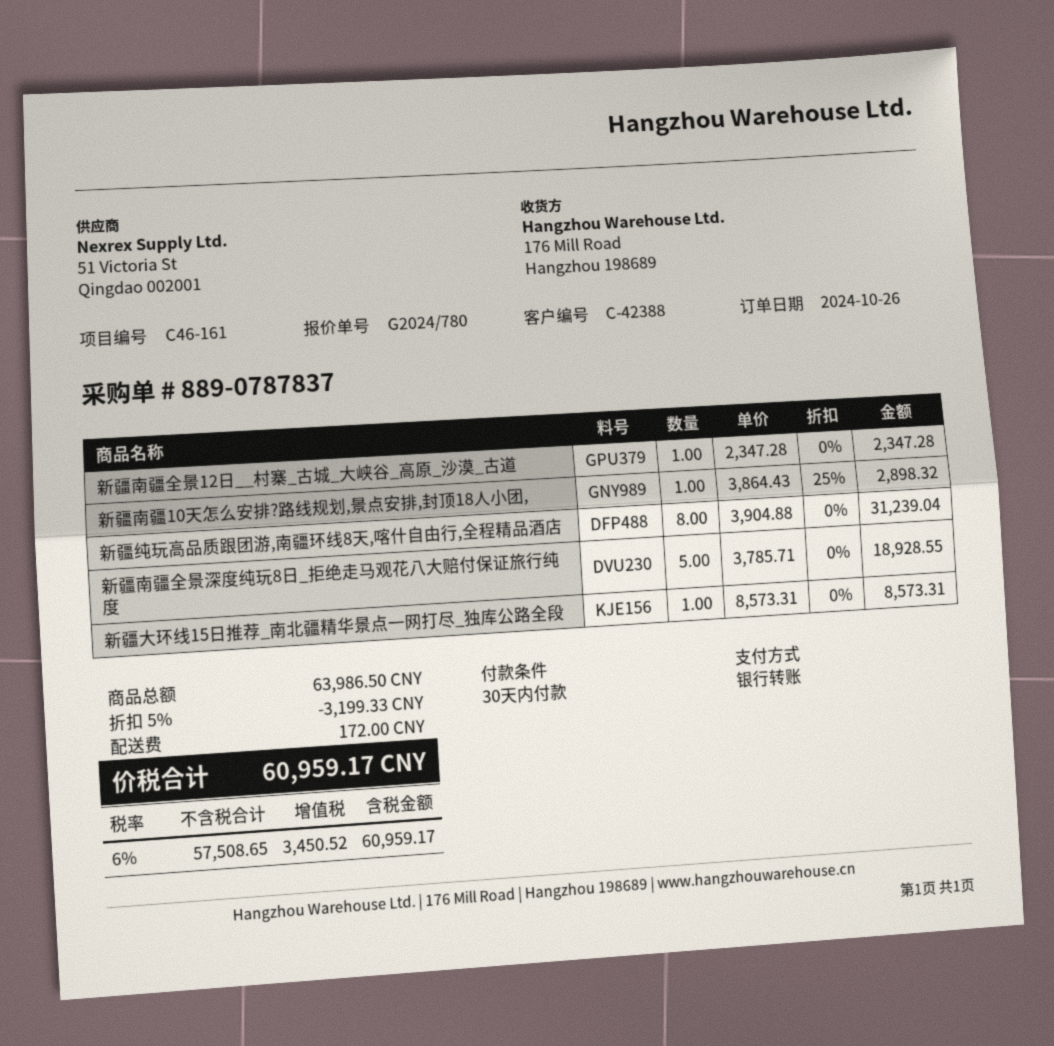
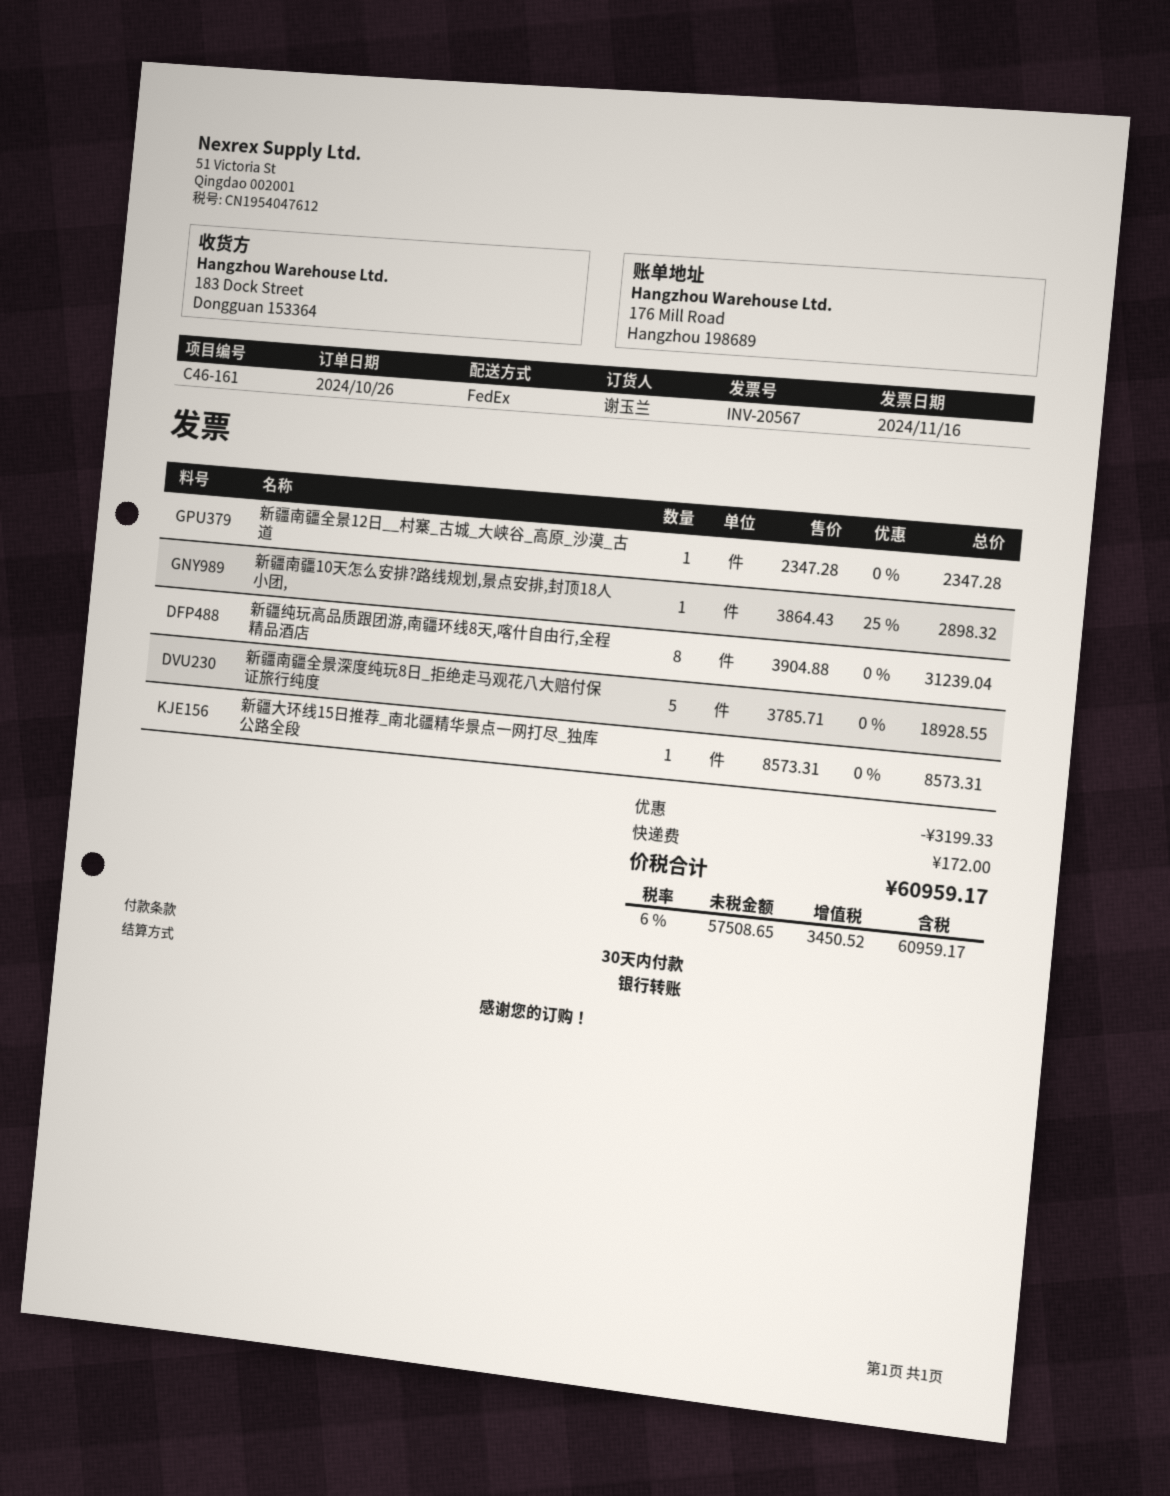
ship to: 176 Mill Road, Hangzhou 198689 -> 183 Dock Street, Dongguan 153364

